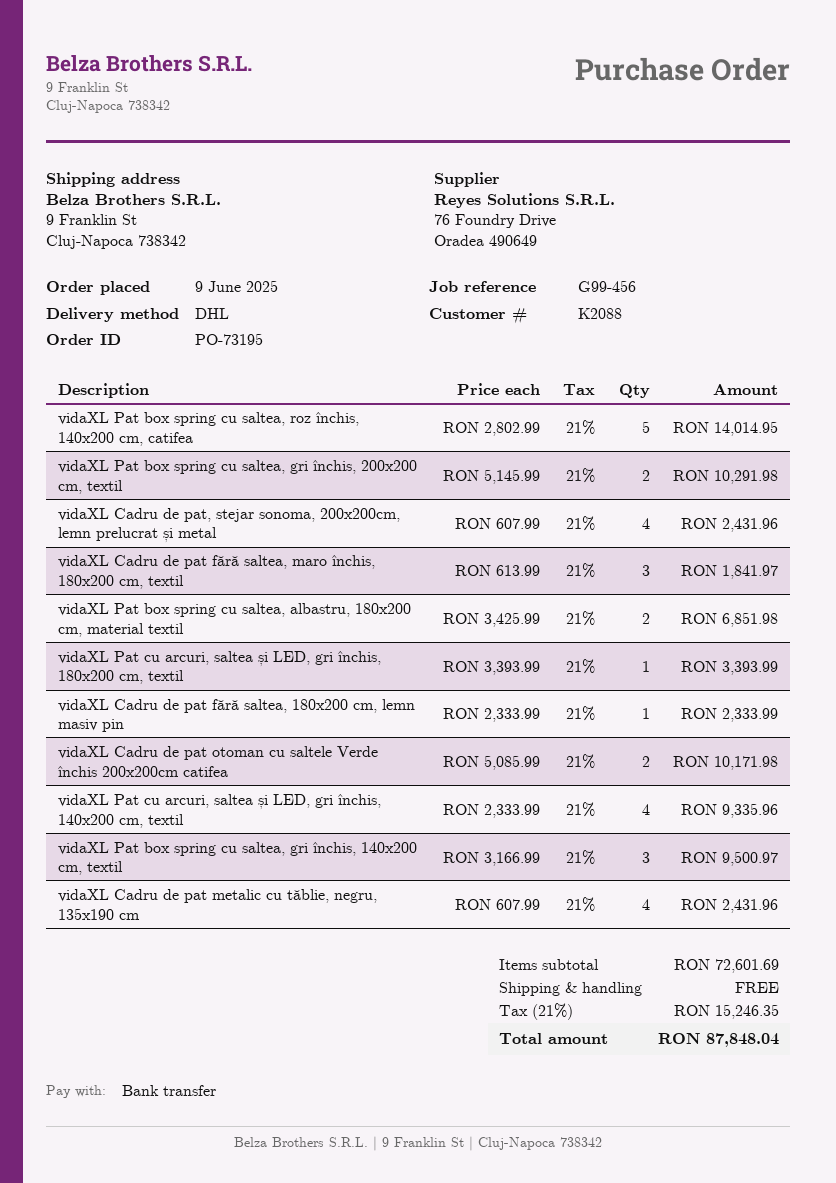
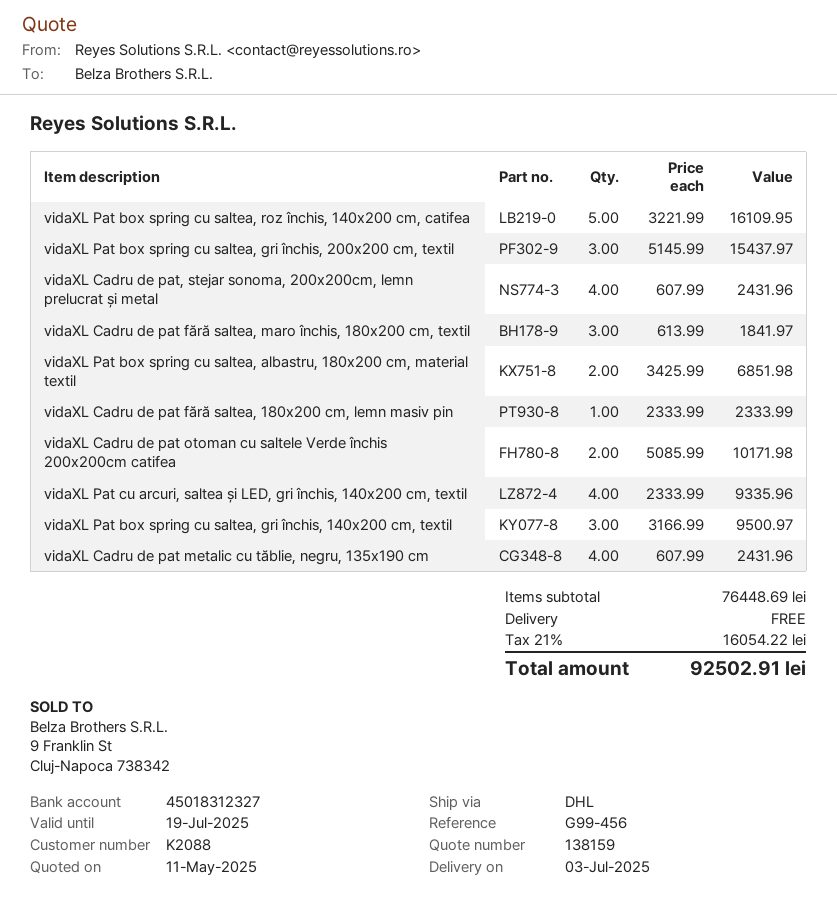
vidaXL Pat box spring cu saltea, roz închis, 140x200 cm, catifea: 5 x 2802.99 = 14014.95 -> 5 x 3221.99 = 16109.95
vidaXL Pat box spring cu saltea, gri închis, 200x200 cm, textil: 2 x 5145.99 = 10291.98 -> 3 x 5145.99 = 15437.97
vidaXL Pat cu arcuri, saltea și LED, gri închis, 180x200 cm, textil: 1 x 3393.99 = 3393.99 -> none
subtotal: 72601.69 -> 76448.69
tax: 21% = 15246.35 -> 21% = 16054.22
total: 87848.04 -> 92502.91

